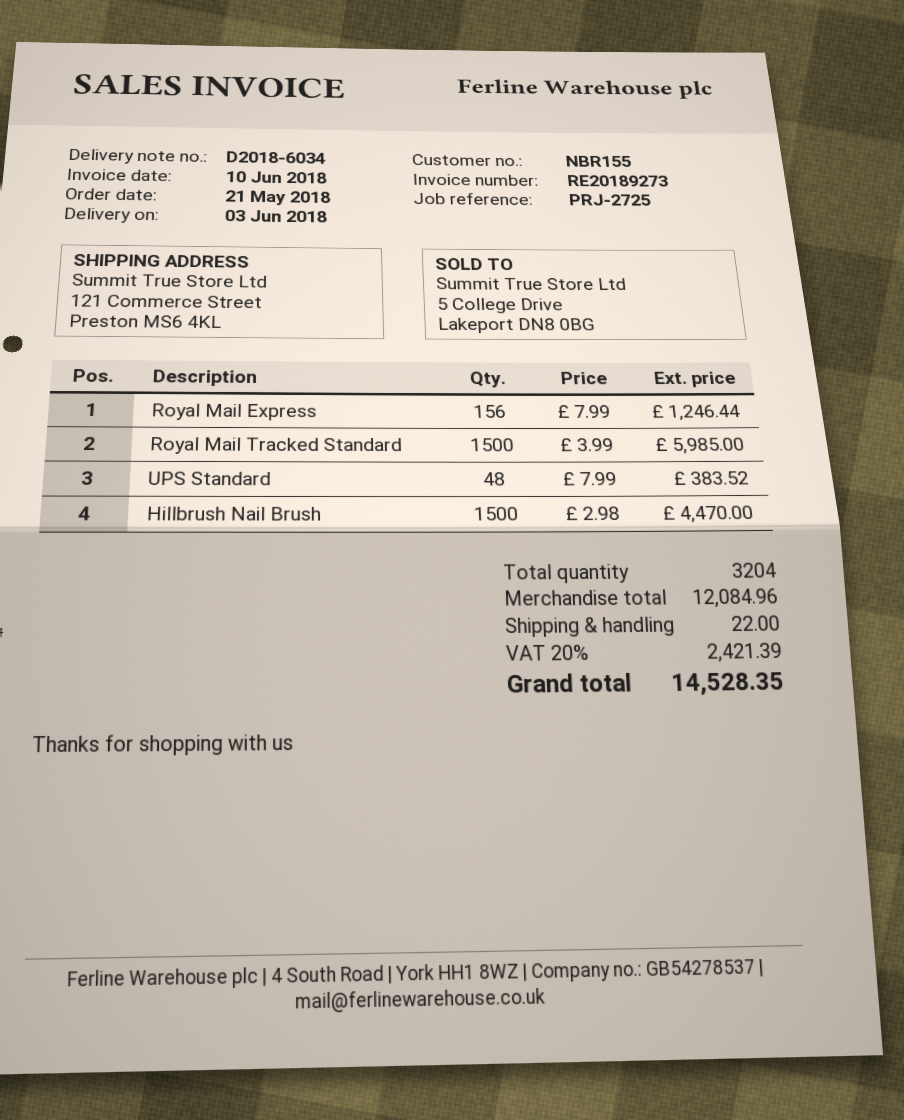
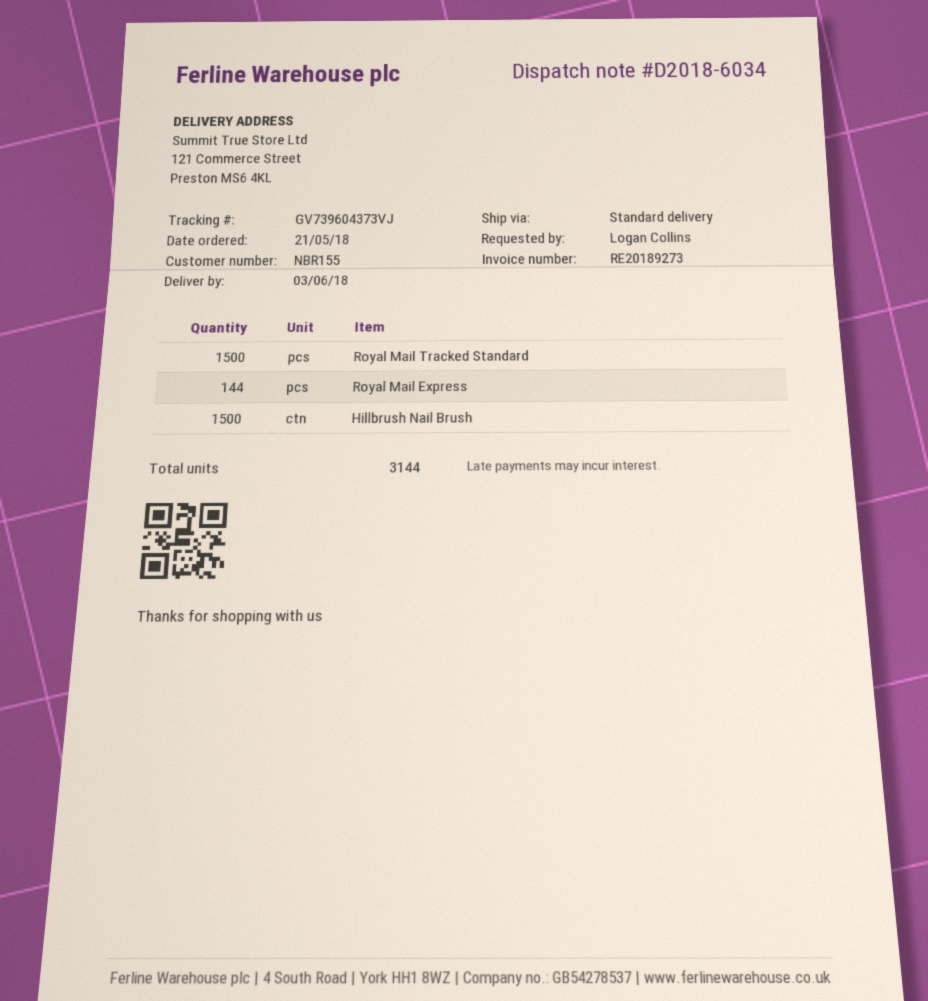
Royal Mail Express: 156 -> 144
UPS Standard: 48 -> none
total quantity: 3204 -> 3144

